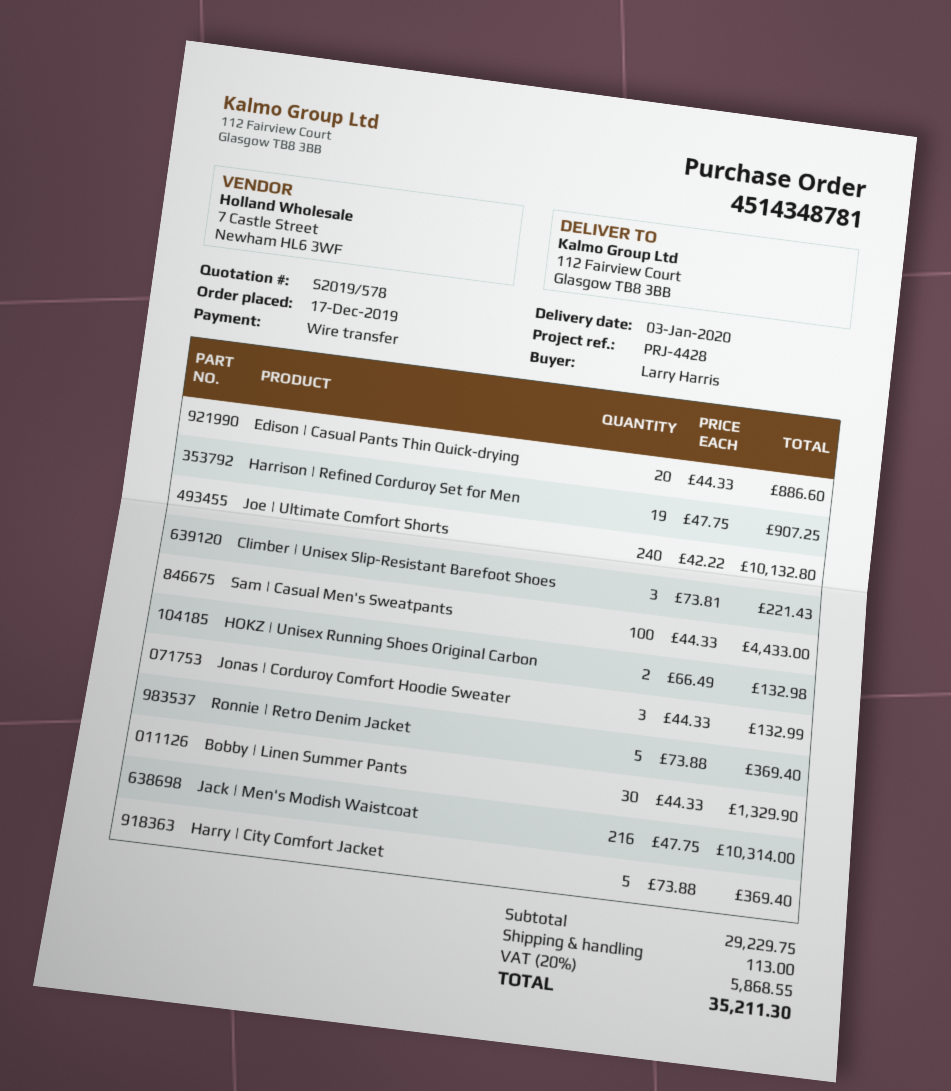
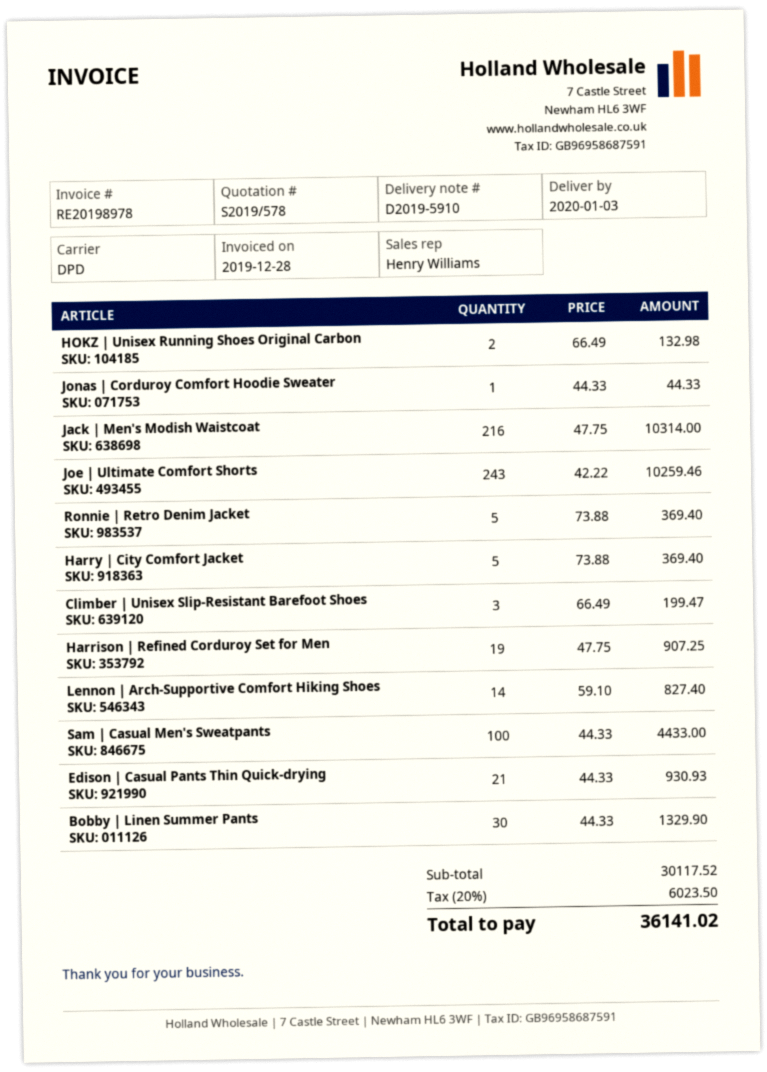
Edison | Casual Pants Thin Quick-drying: 20 x 44.33 = 886.60 -> 21 x 44.33 = 930.93
Joe | Ultimate Comfort Shorts: 240 x 42.22 = 10132.80 -> 243 x 42.22 = 10259.46
Climber | Unisex Slip-Resistant Barefoot Shoes: 3 x 73.81 = 221.43 -> 3 x 66.49 = 199.47
Jonas | Corduroy Comfort Hoodie Sweater: 3 x 44.33 = 132.99 -> 1 x 44.33 = 44.33
Lennon | Arch-Supportive Comfort Hiking Shoes: none -> 14 x 59.10 = 827.40
subtotal: 29229.75 -> 30117.52
shipping: 113.00 -> none
tax: 20% = 5868.55 -> 20% = 6023.50
total: 35211.30 -> 36141.02

